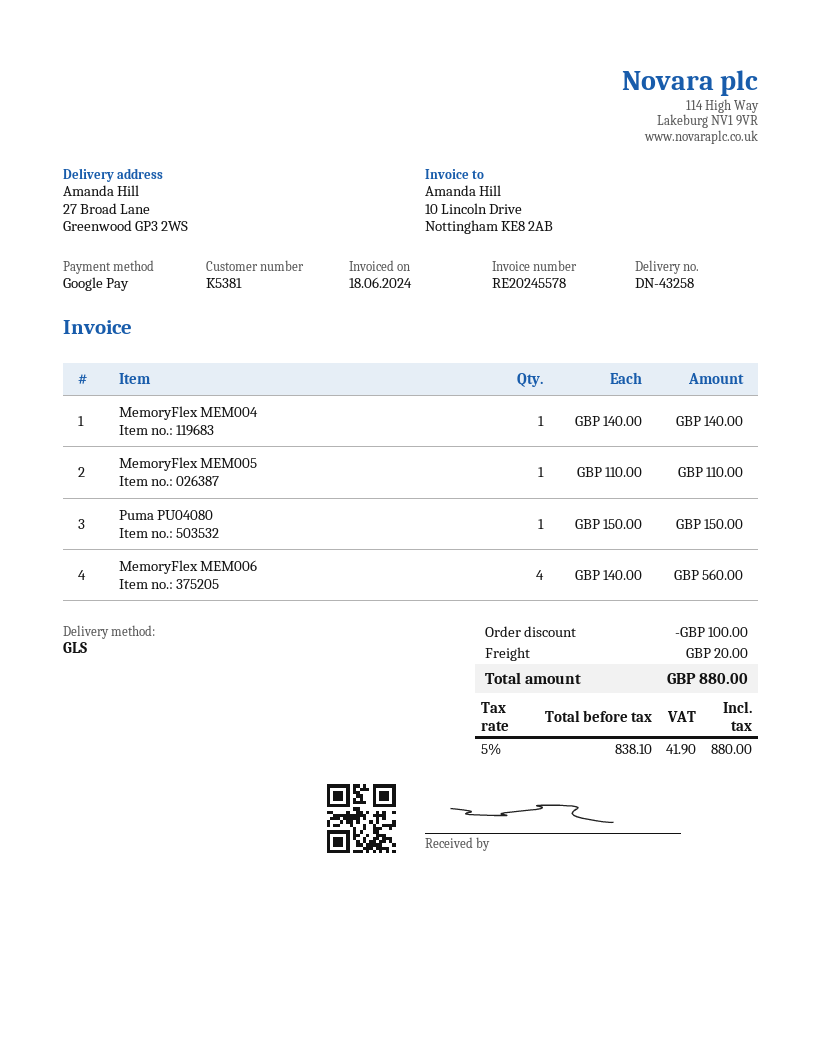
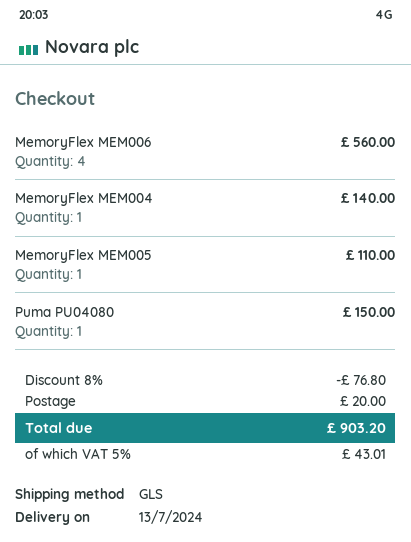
discount: 100.00 -> 76.80
tax: 5% = 41.90 -> 5% = 43.01
total: 880.00 -> 903.20

